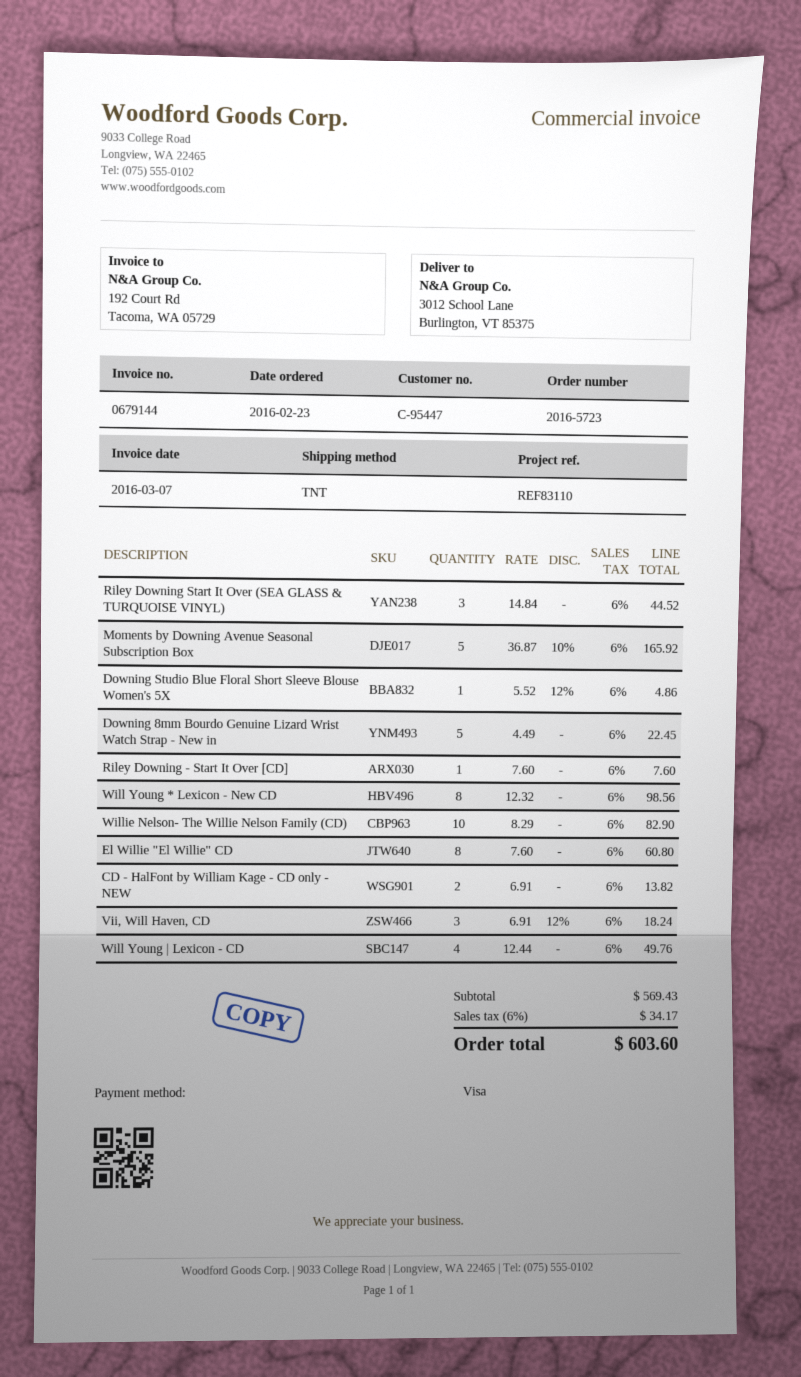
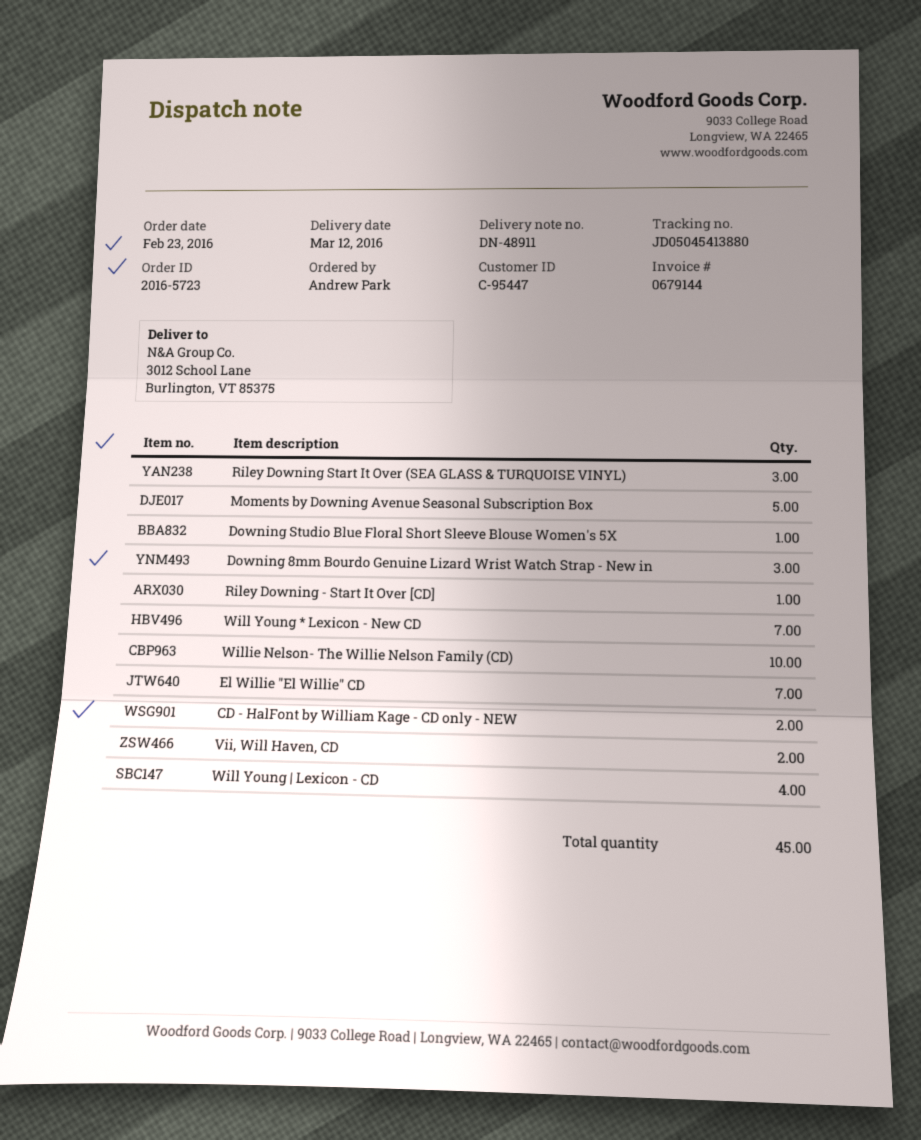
Downing 8mm Bourdo Genuine Lizard Wrist Watch Strap - New in: 5 -> 3
Will Young * Lexicon - New CD: 8 -> 7
El Willie "El Willie" CD: 8 -> 7
Vii, Will Haven, CD: 3 -> 2

